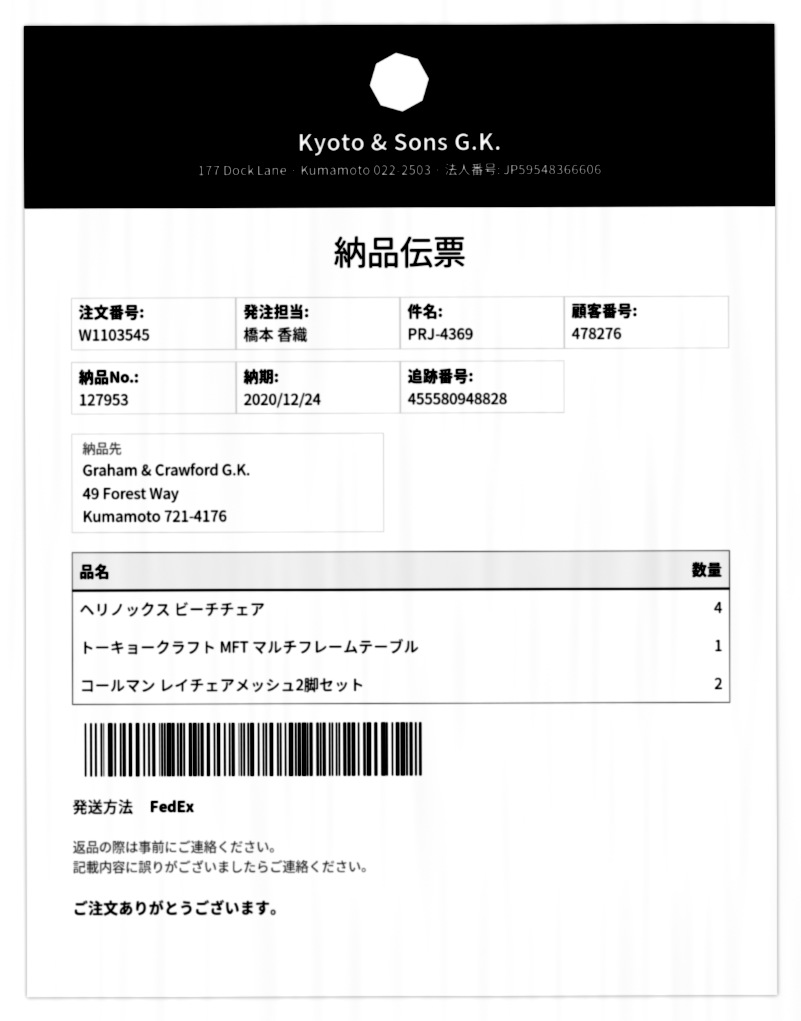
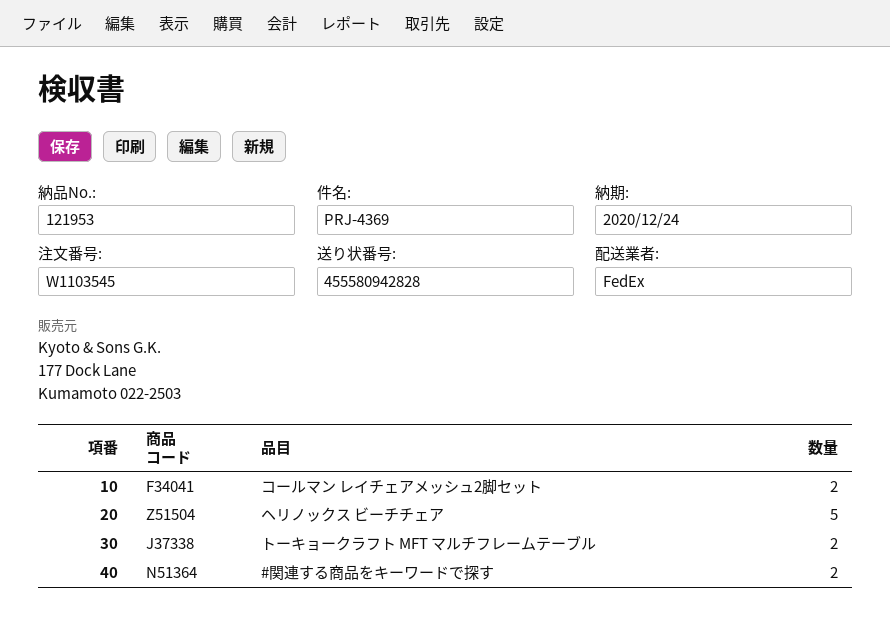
delivery note number: 127953 -> 121953
tracking number: 455580948828 -> 455580942828
ヘリノックス ビーチチェア: 4 -> 5
トーキョークラフト MFT マルチフレームテーブル: 1 -> 2
#関連する商品をキーワードで探す: none -> 2

